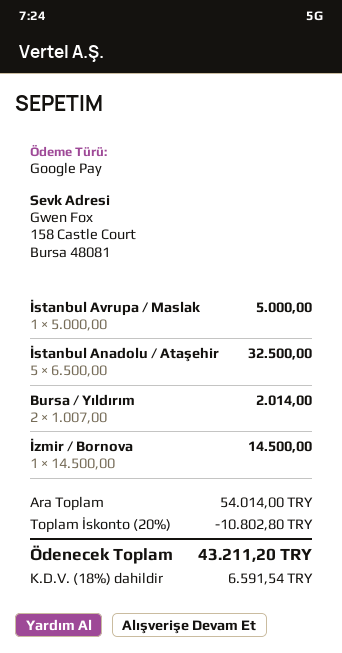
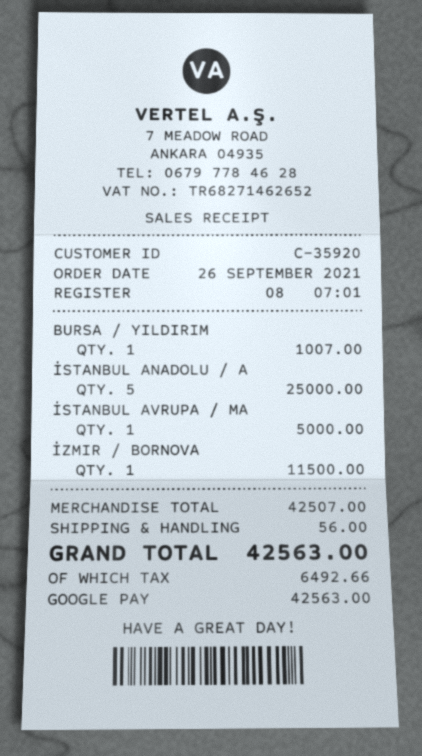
İstanbul Anadolu / Ataşehir: 5 for 32500.00 -> 5 for 25000.00
Bursa / Yıldırım: 2 for 2014.00 -> 1 for 1007.00
İzmir / Bornova: 1 for 14500.00 -> 1 for 11500.00
subtotal: 54014.00 -> 42507.00
discount: 20% = 10802.80 -> none
shipping: none -> 56.00
tax: 6591.54 -> 6492.66
total: 43211.20 -> 42563.00

